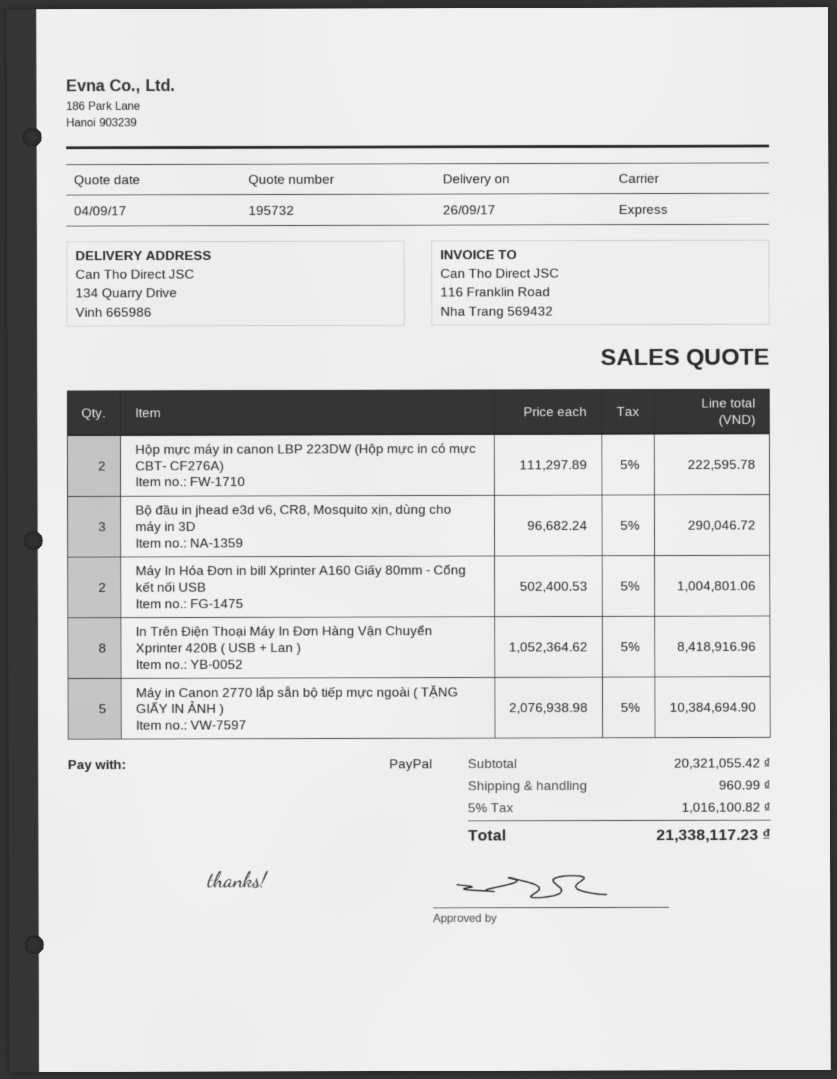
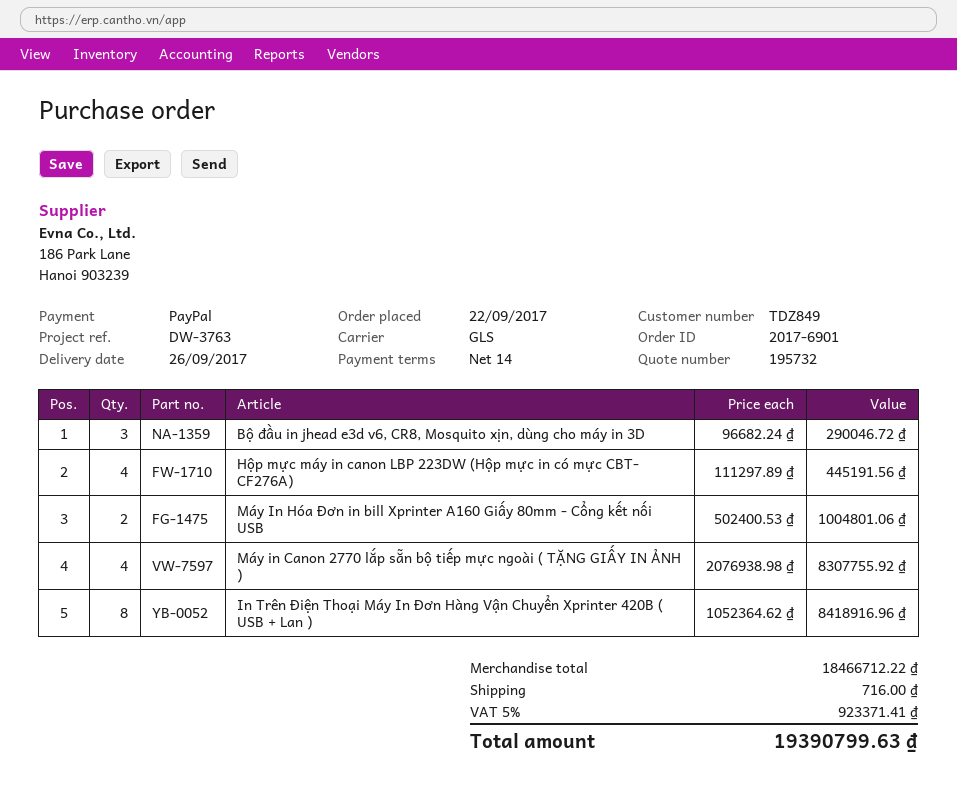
shipping method: express -> GLS
Hộp mực máy in canon LBP 223DW (Hộp mực in có mực CBT- CF276A): 2 x 111297.89 = 222595.78 -> 4 x 111297.89 = 445191.56
Máy in Canon 2770 lắp sẵn bộ tiếp mực ngoài ( TẶNG GIẤY IN ẢNH ): 5 x 2076938.98 = 10384694.90 -> 4 x 2076938.98 = 8307755.92
subtotal: 20321055.42 -> 18466712.22
shipping: 960.99 -> 716.00
tax: 5% = 1016100.82 -> 5% = 923371.41
total: 21338117.23 -> 19390799.63

